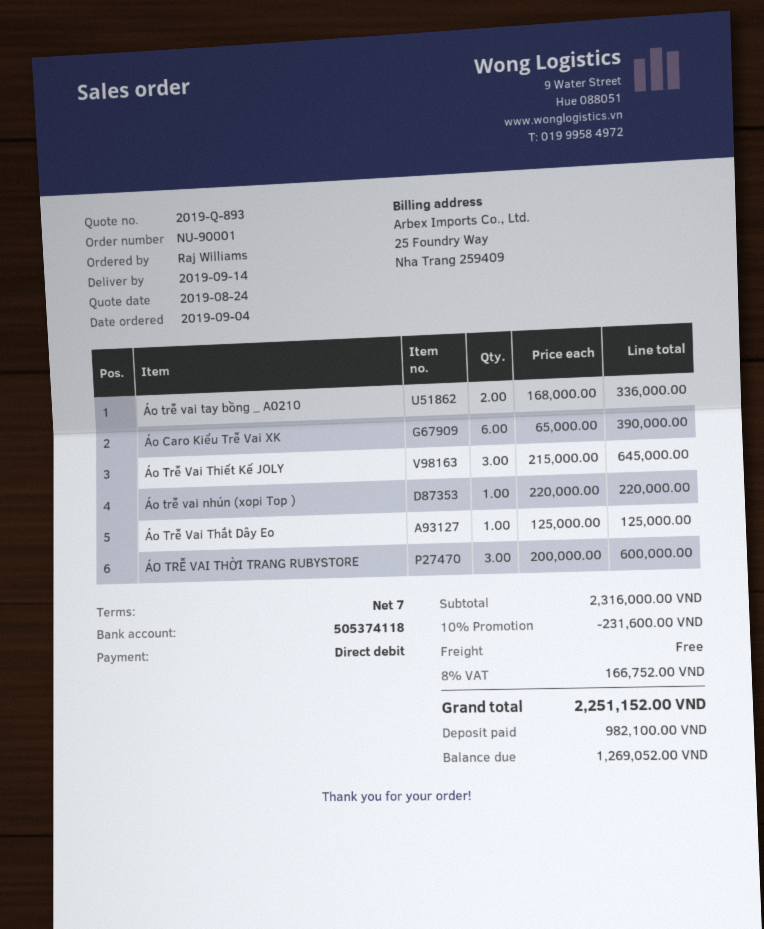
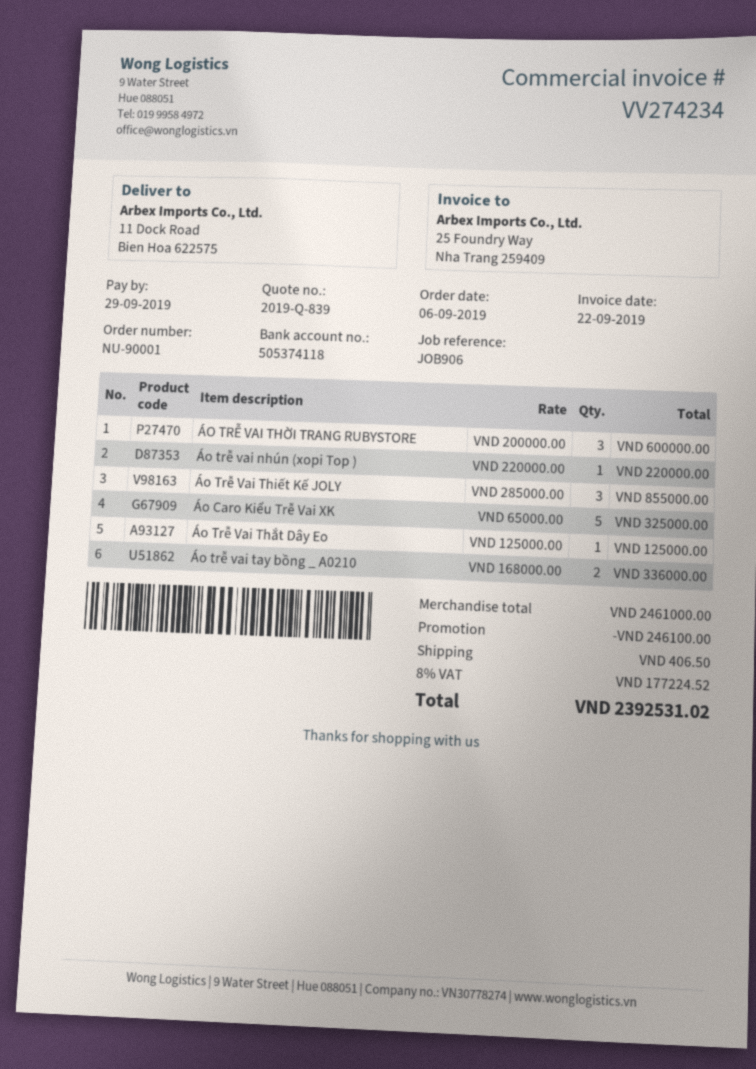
quote number: 2019-Q-893 -> 2019-Q-839
order date: 2019-09-04 -> 2019-09-06
Áo Caro Kiểu Trễ Vai XK: 6 x 65000.00 = 390000.00 -> 5 x 65000.00 = 325000.00
Áo Trễ Vai Thiết Kế JOLY: 3 x 215000.00 = 645000.00 -> 3 x 285000.00 = 855000.00
subtotal: 2316000.00 -> 2461000.00
discount: 231600.00 -> 246100.00
shipping: 0.00 -> 406.50
tax: 8% = 166752.00 -> 8% = 177224.52
total: 2251152.00 -> 2392531.02

